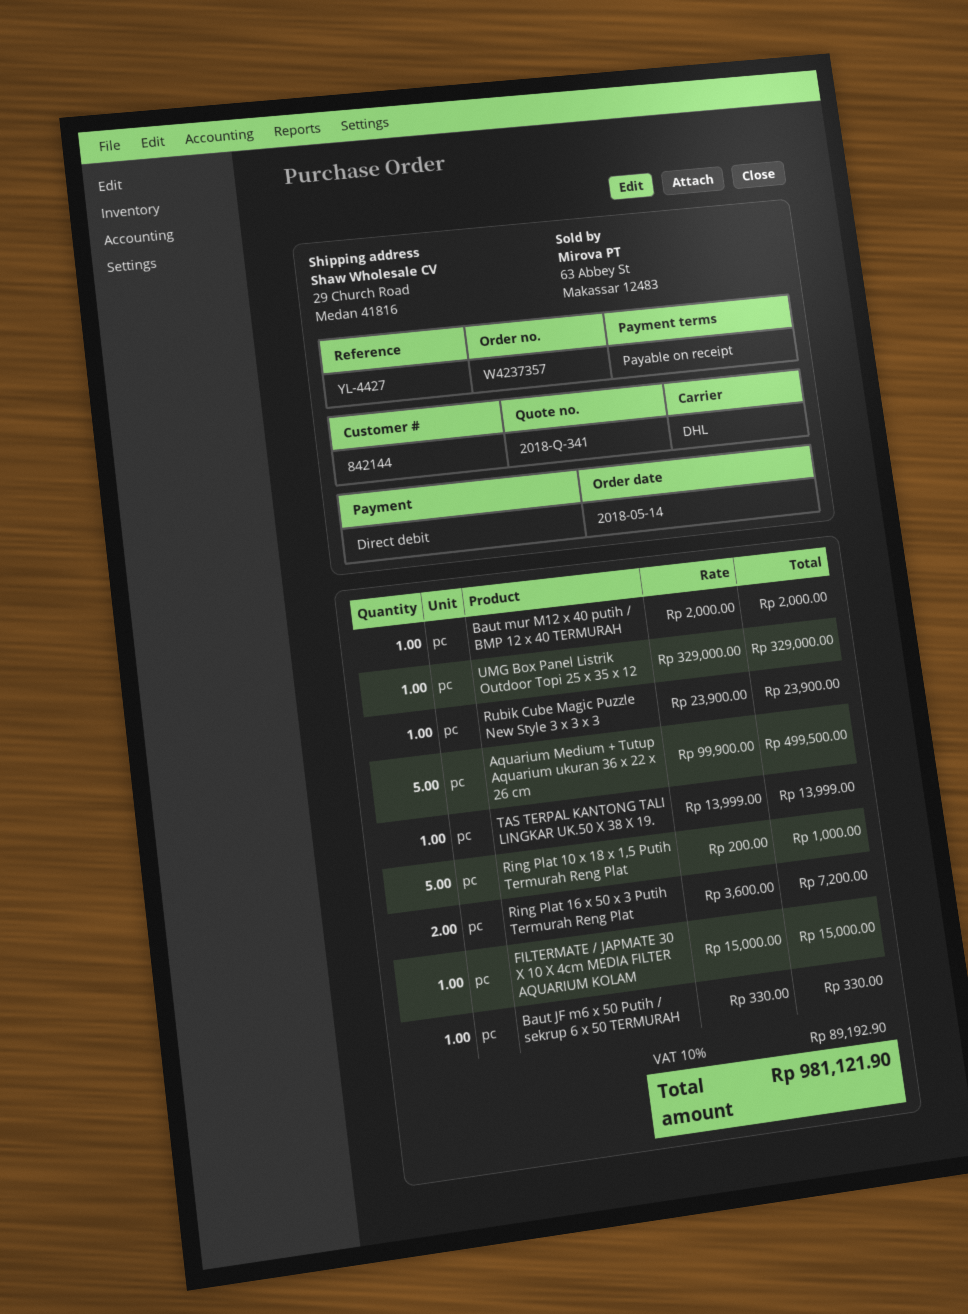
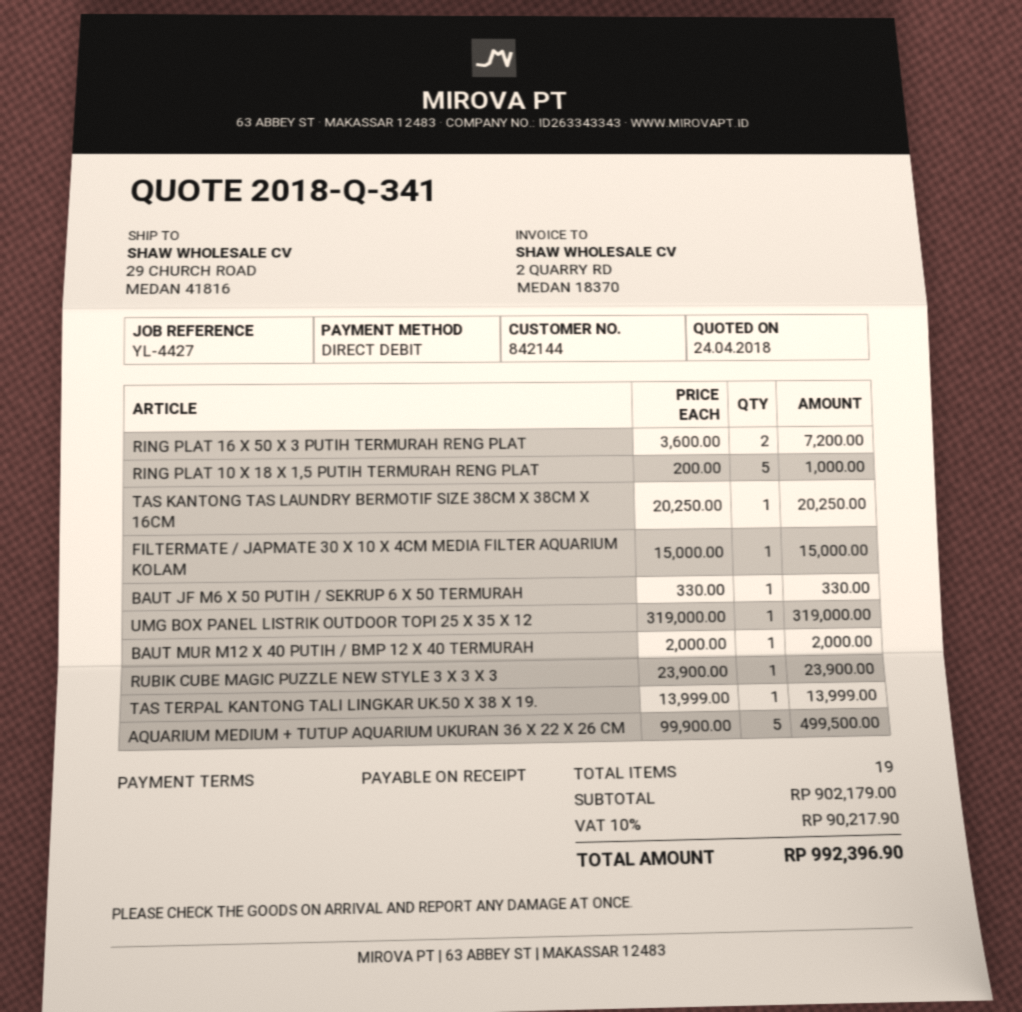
UMG Box Panel Listrik Outdoor Topi 25 x 35 x 12: 1 x 329000.00 = 329000.00 -> 1 x 319000.00 = 319000.00
TAS KANTONG TAS LAUNDRY BERMOTIF SIZE 38CM X 38CM X 16CM: none -> 1 x 20250.00 = 20250.00
tax: 10% = 89192.90 -> 10% = 90217.90
total: 981121.90 -> 992396.90

